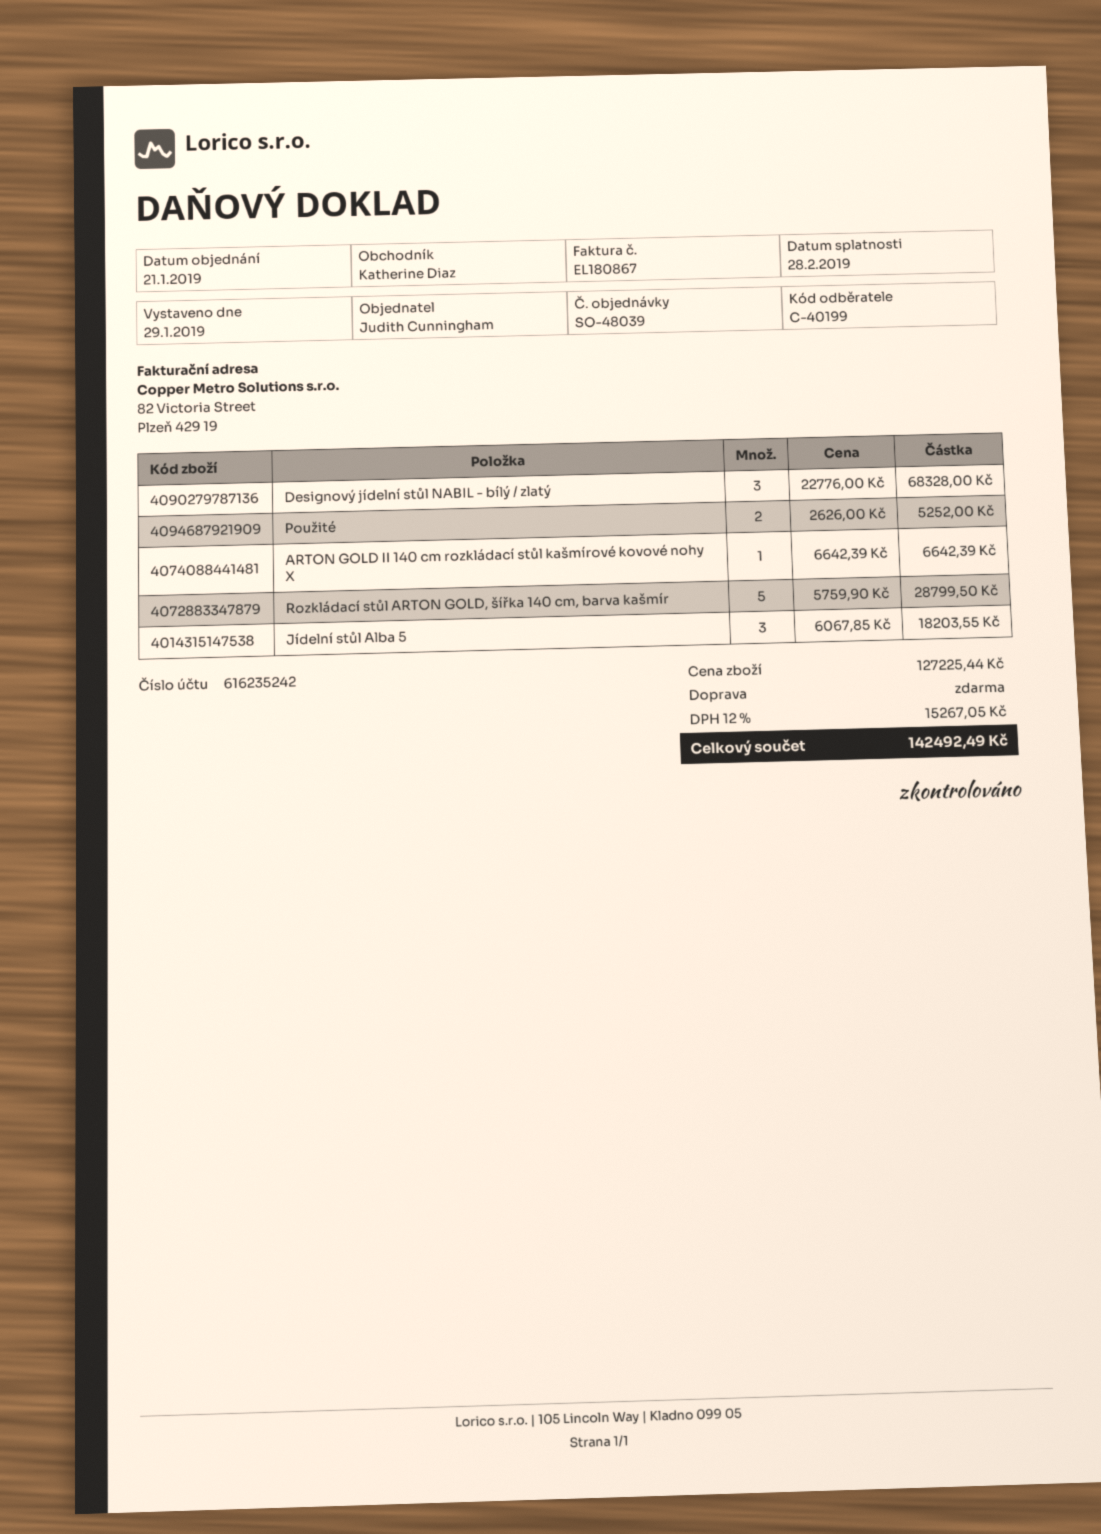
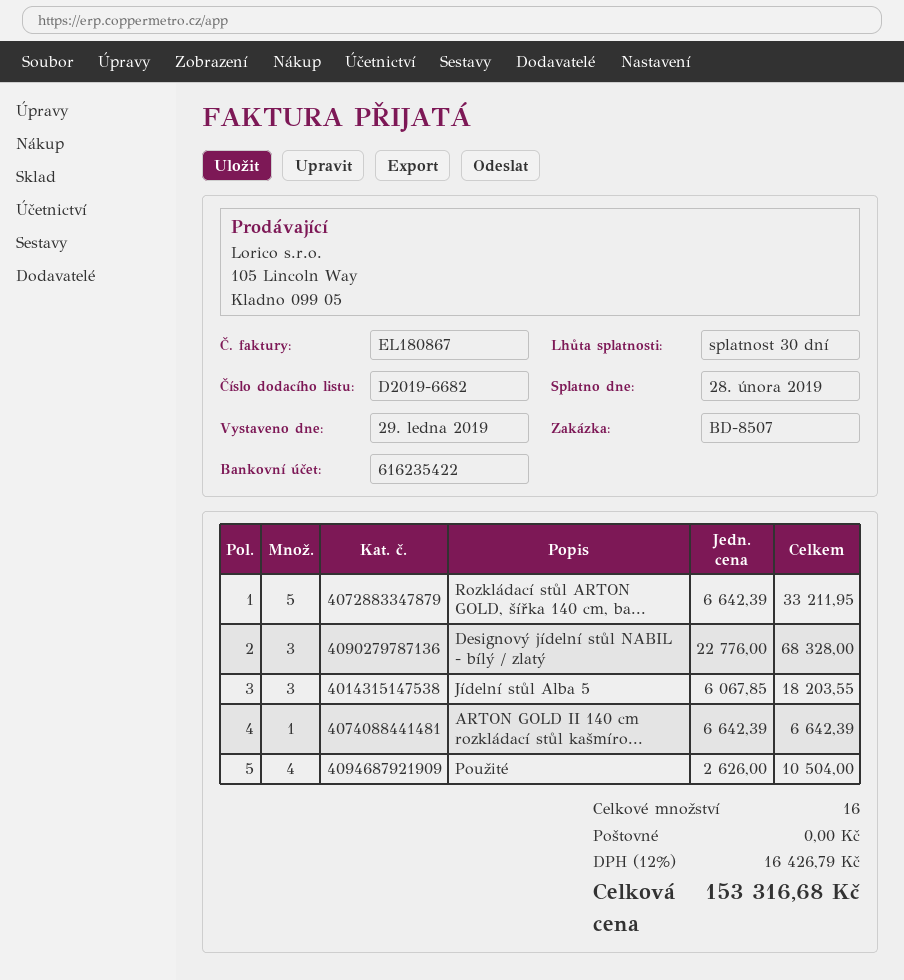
bank account: 616235242 -> 616235422
Použité: 2 x 2626.00 = 5252.00 -> 4 x 2626.00 = 10504.00
Rozkládací stůl ARTON GOLD, šířka 140 cm, barva kašmír: 5 x 5759.90 = 28799.50 -> 5 x 6642.39 = 33211.95
tax: 12% = 15267.05 -> 12% = 16426.79
total: 142492.49 -> 153316.68

